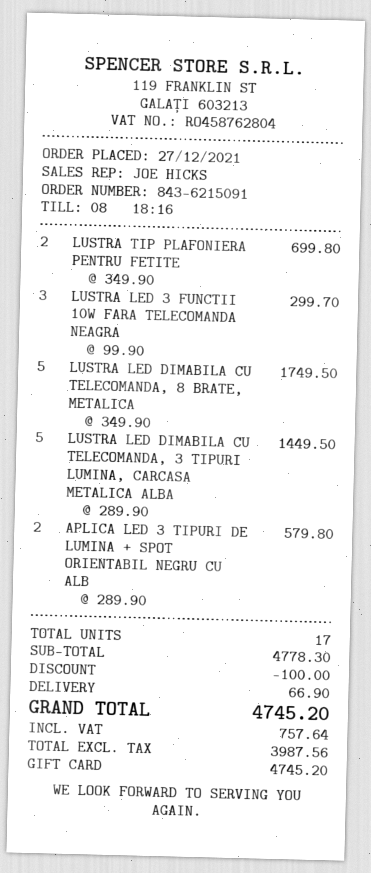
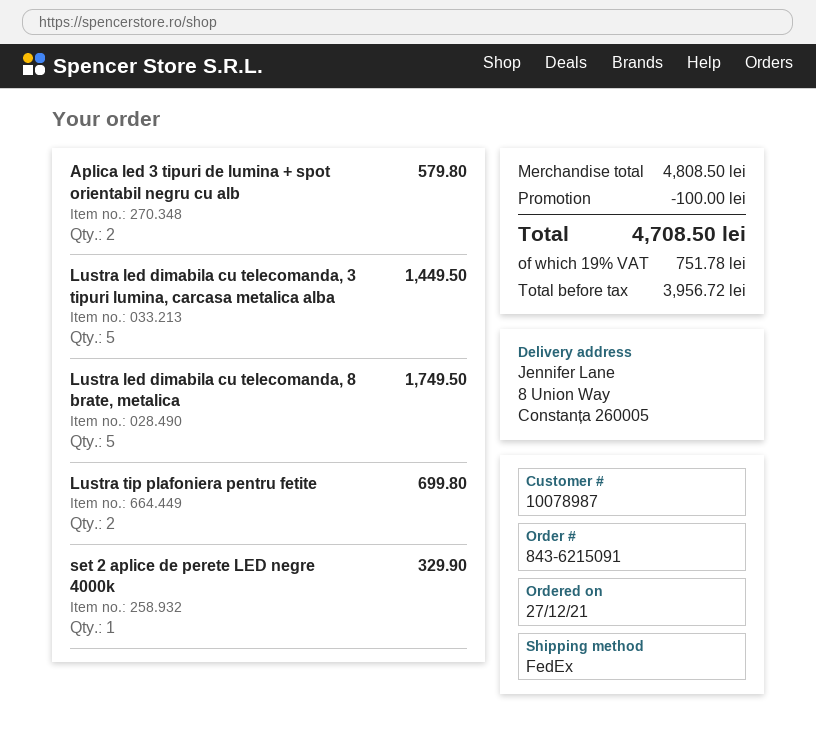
LUSTRA LED 3 FUNCTII 10W FARA TELECOMANDA NEAGRA: 3 for 299.70 -> none
set 2 aplice de perete LED negre 4000k: none -> 1 for 329.90
subtotal: 4778.30 -> 4808.50
shipping: 66.90 -> none
net: 3987.56 -> 3956.72
tax: 757.64 -> 751.78
total: 4745.20 -> 4708.50

